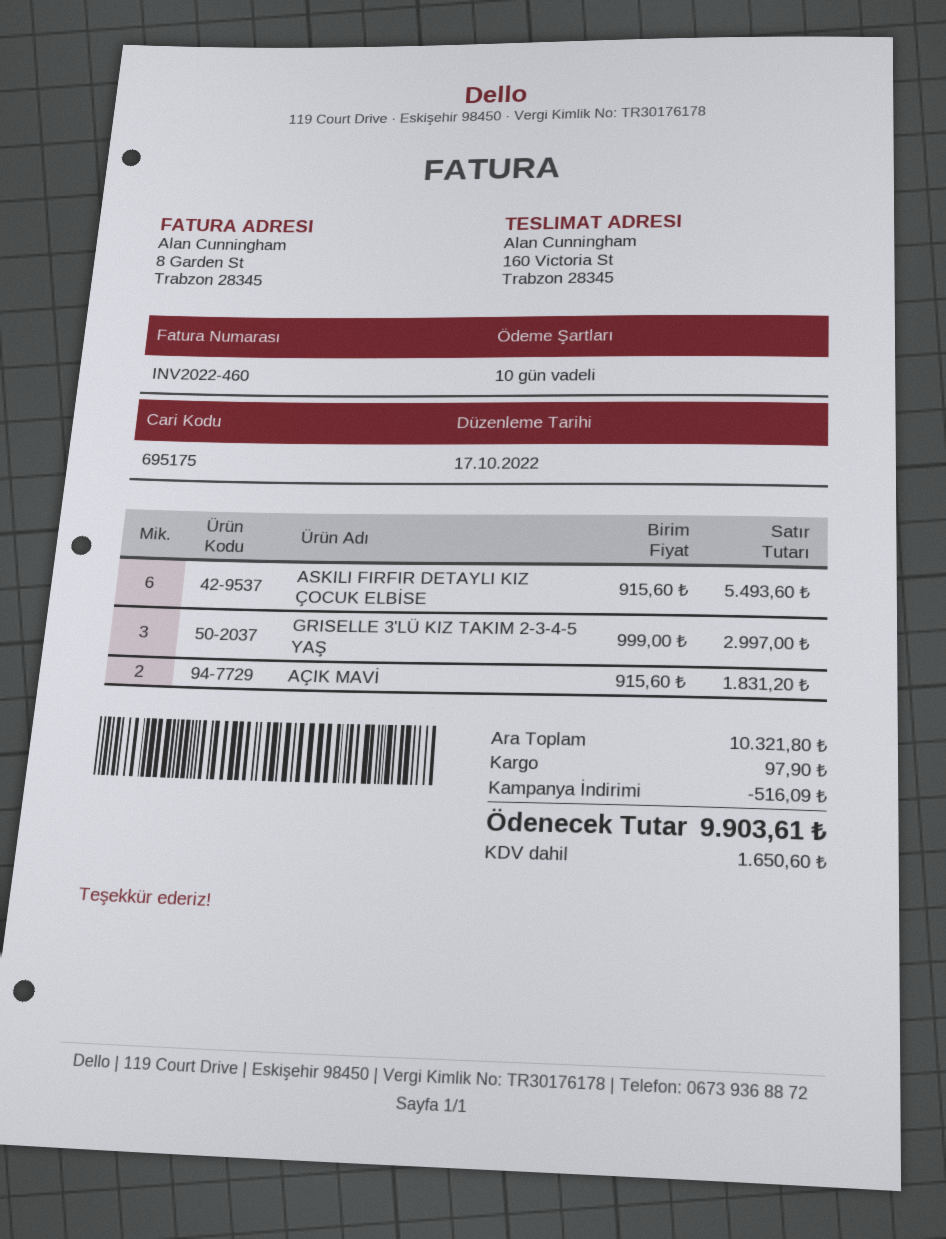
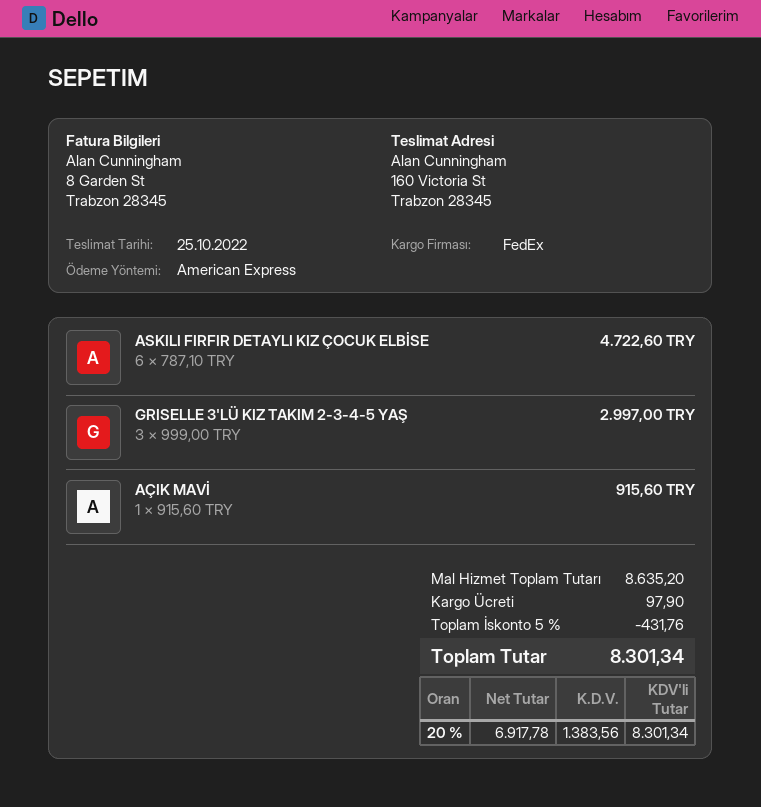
ASKILI FIRFIR DETAYLI KIZ ÇOCUK ELBİSE: 6 x 915.60 = 5493.60 -> 6 x 787.10 = 4722.60
AÇIK MAVİ: 2 x 915.60 = 1831.20 -> 1 x 915.60 = 915.60
subtotal: 10321.80 -> 8635.20
discount: 516.09 -> 431.76
tax: 1650.60 -> 1383.56
total: 9903.61 -> 8301.34

